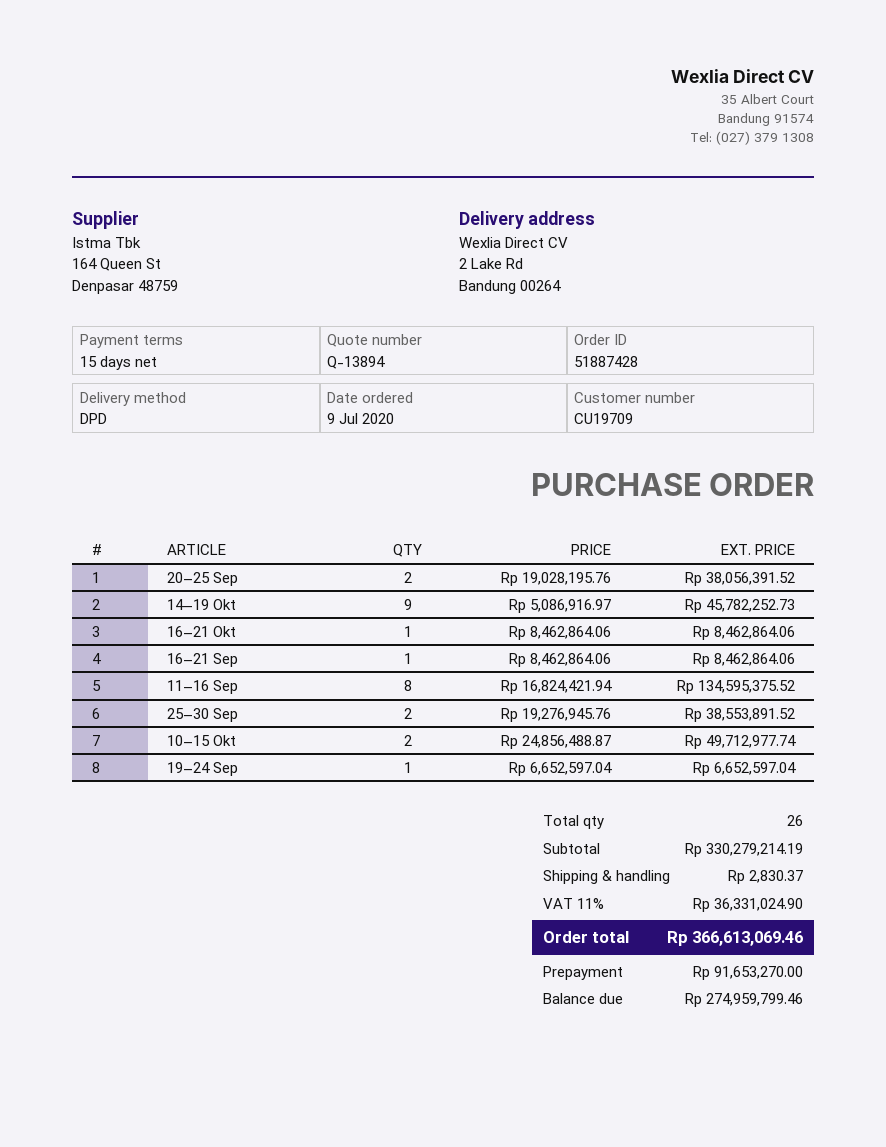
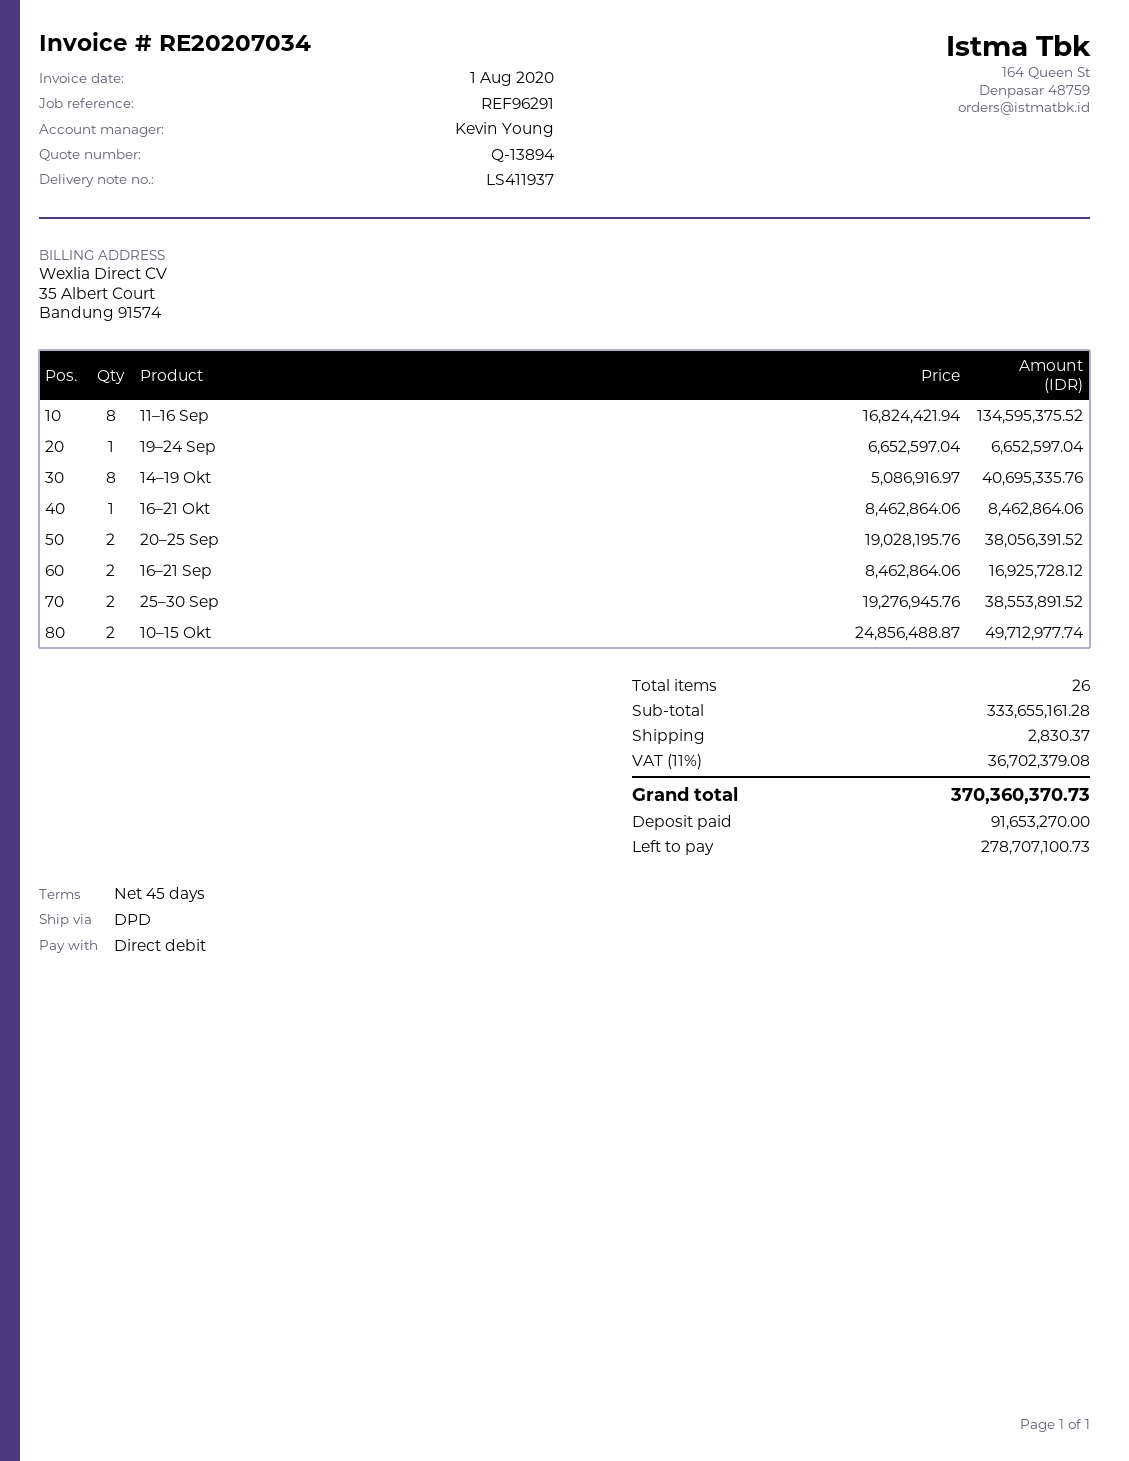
payment terms: 15 days -> 45 days
14–19 Okt: 9 x 5086916.97 = 45782252.73 -> 8 x 5086916.97 = 40695335.76
16–21 Sep: 1 x 8462864.06 = 8462864.06 -> 2 x 8462864.06 = 16925728.12
subtotal: 330279214.19 -> 333655161.28
tax: 11% = 36331024.90 -> 11% = 36702379.08
total: 366613069.46 -> 370360370.73
balance: 274959799.46 -> 278707100.73

